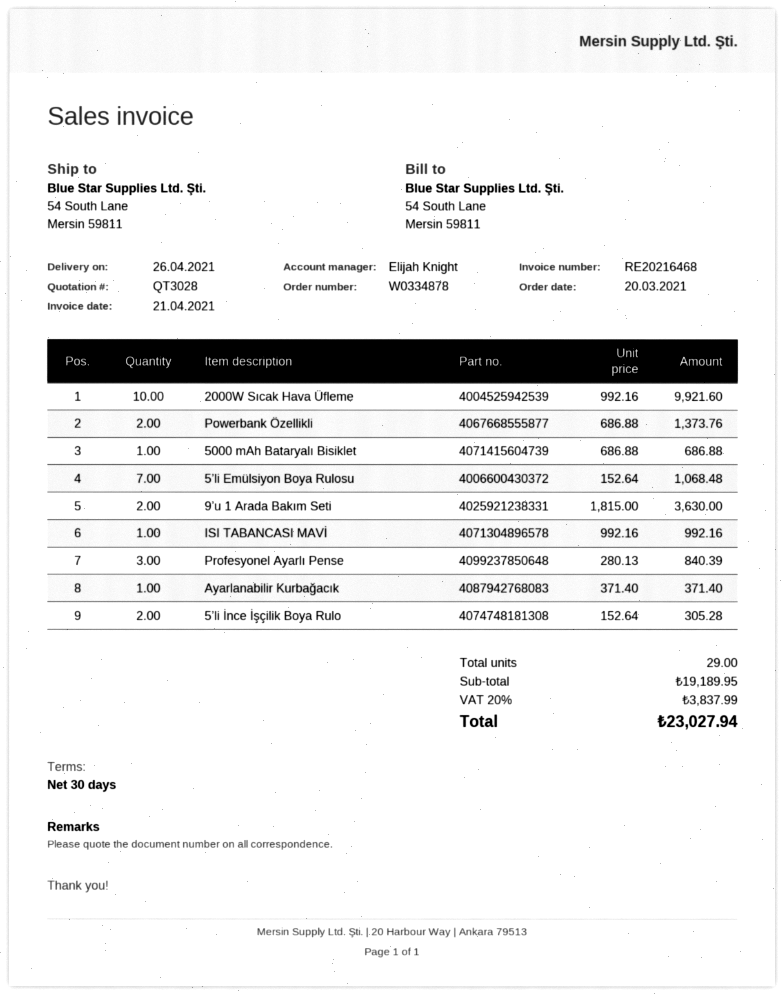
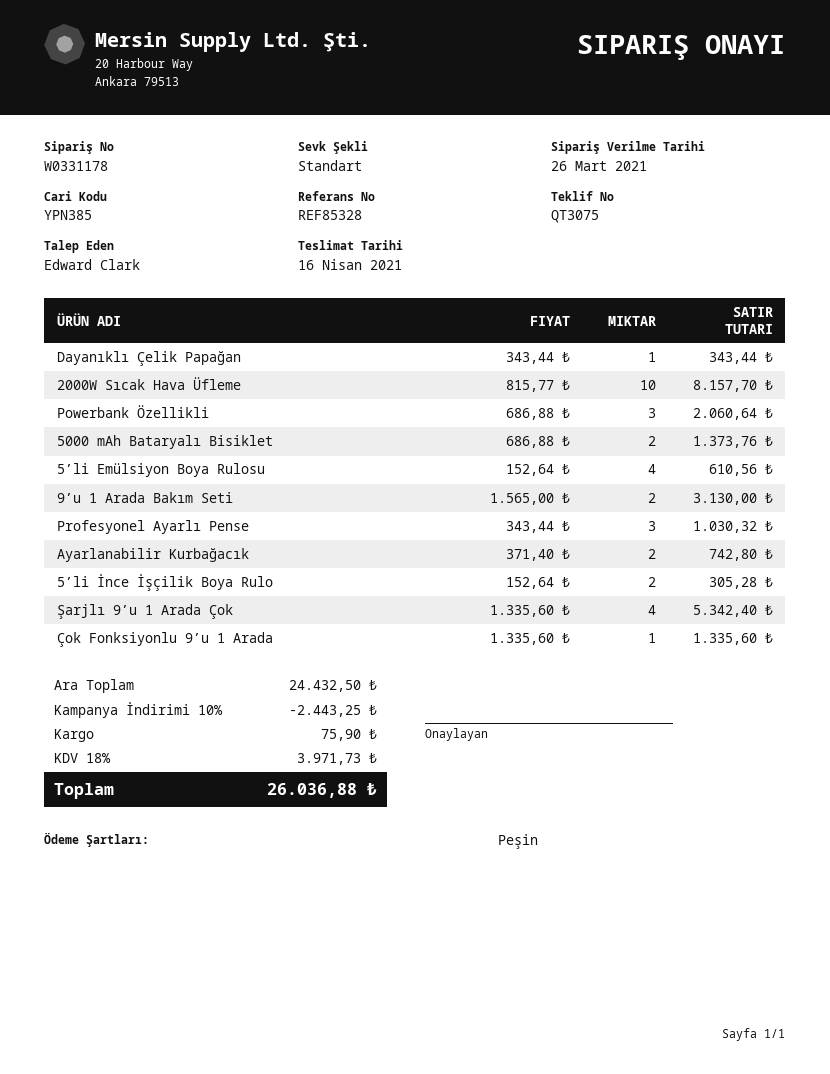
quote number: QT3028 -> QT3075
order number: W0334878 -> W0331178
order date: 2021-03-20 -> 2021-03-26
delivery date: 2021-04-26 -> 2021-04-16
payment terms: 30 days -> on receipt
2000W Sıcak Hava Üfleme: 10 x 992.16 = 9921.60 -> 10 x 815.77 = 8157.70
Powerbank Özellikli: 2 x 686.88 = 1373.76 -> 3 x 686.88 = 2060.64
5000 mAh Bataryalı Bisiklet: 1 x 686.88 = 686.88 -> 2 x 686.88 = 1373.76
5’li Emülsiyon Boya Rulosu: 7 x 152.64 = 1068.48 -> 4 x 152.64 = 610.56
9’u 1 Arada Bakım Seti: 2 x 1815.00 = 3630.00 -> 2 x 1565.00 = 3130.00
ISI TABANCASI MAVİ: 1 x 992.16 = 992.16 -> none
Profesyonel Ayarlı Pense: 3 x 280.13 = 840.39 -> 3 x 343.44 = 1030.32
Ayarlanabilir Kurbağacık: 1 x 371.40 = 371.40 -> 2 x 371.40 = 742.80
Dayanıklı Çelik Papağan: none -> 1 x 343.44 = 343.44
Şarjlı 9’u 1 Arada Çok: none -> 4 x 1335.60 = 5342.40
Çok Fonksiyonlu 9’u 1 Arada: none -> 1 x 1335.60 = 1335.60
subtotal: 19189.95 -> 24432.50
discount: none -> 10% = 2443.25
shipping: none -> 75.90
tax: 20% = 3837.99 -> 18% = 3971.73
total: 23027.94 -> 26036.88

